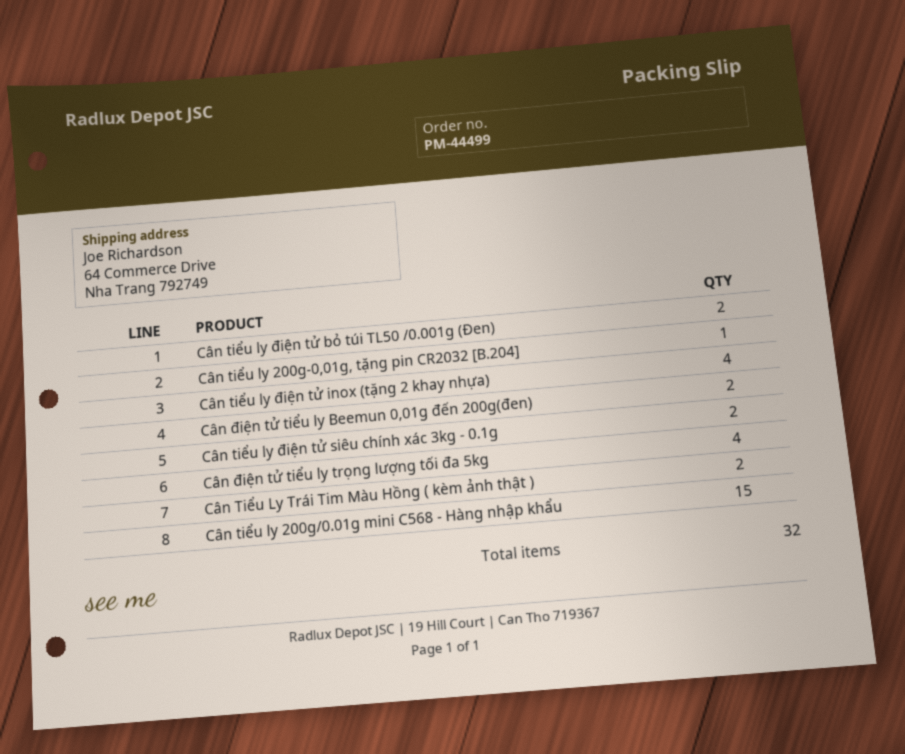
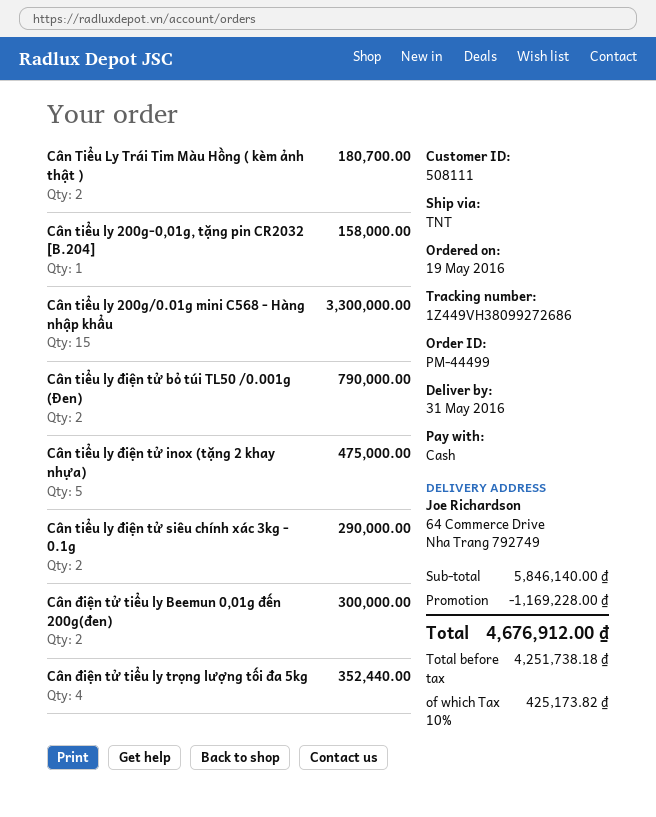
Cân tiểu ly điện tử inox (tặng 2 khay nhựa): 4 -> 5

